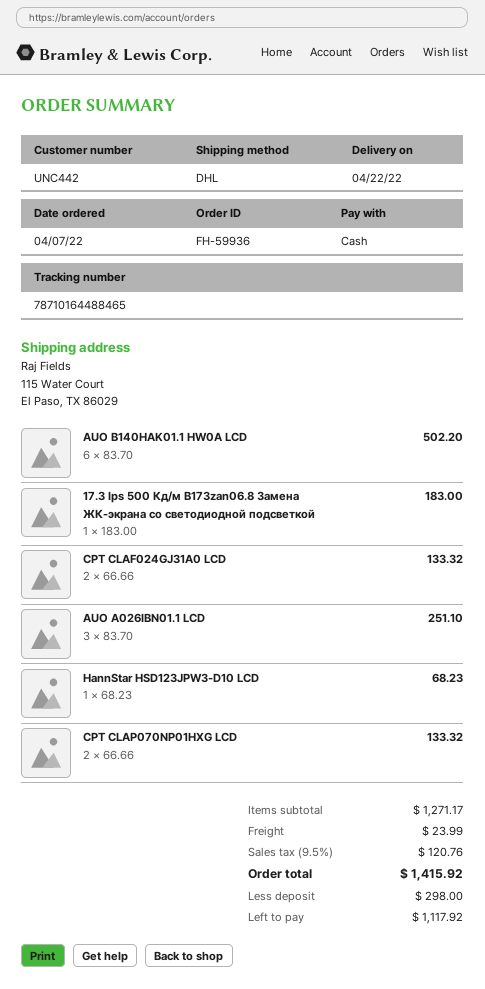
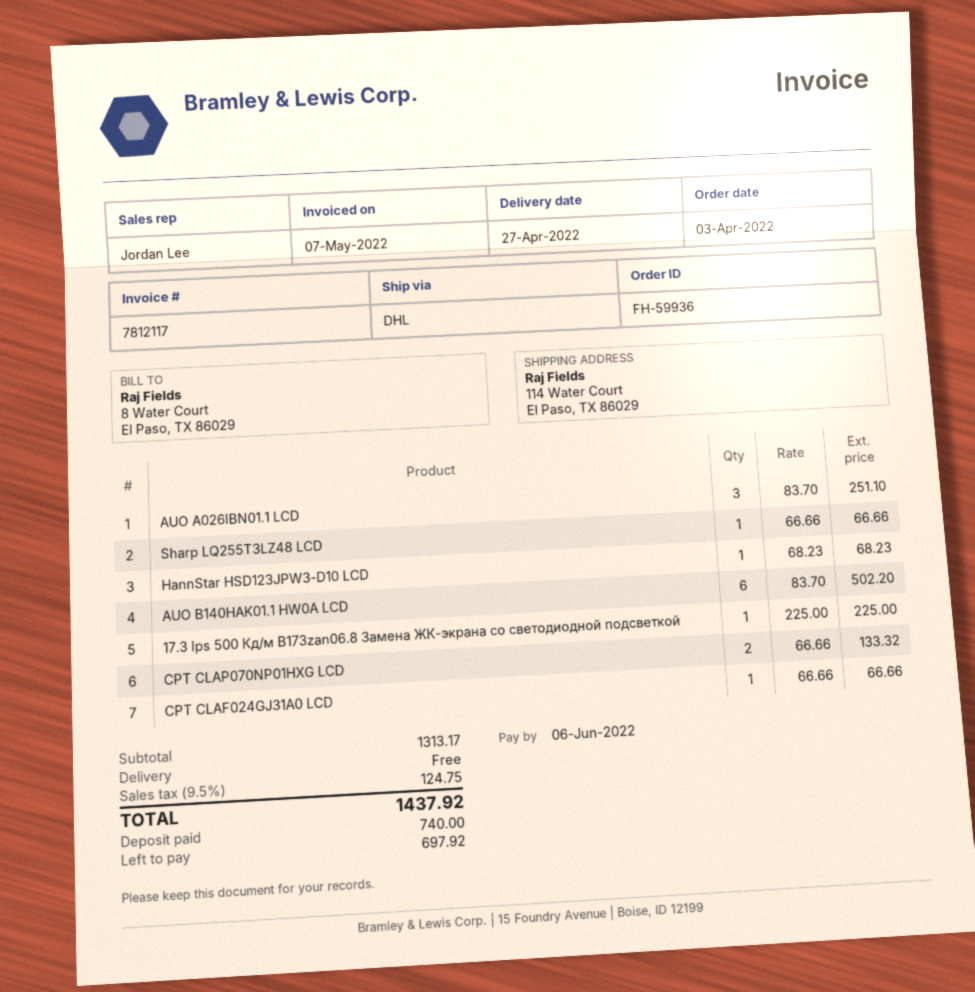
order date: 2022-04-07 -> 2022-04-03
delivery date: 2022-04-22 -> 2022-04-27
ship to: 115 Water Court, El Paso, TX 86029 -> 114 Water Court, El Paso, TX 86029
17.3 Ips 500 Кд/м B173zan06.8 Замена ЖК-экрана со светодиодной подсветкой: 1 x 183.00 = 183.00 -> 1 x 225.00 = 225.00
CPT CLAF024GJ31A0 LCD: 2 x 66.66 = 133.32 -> 1 x 66.66 = 66.66
Sharp LQ255T3LZ48 LCD: none -> 1 x 66.66 = 66.66
subtotal: 1271.17 -> 1313.17
shipping: 23.99 -> 0.00
tax: 9.5% = 120.76 -> 9.5% = 124.75
total: 1415.92 -> 1437.92
deposit: 298.00 -> 740.00
balance: 1117.92 -> 697.92

